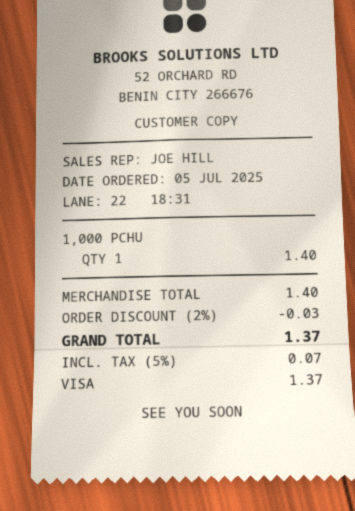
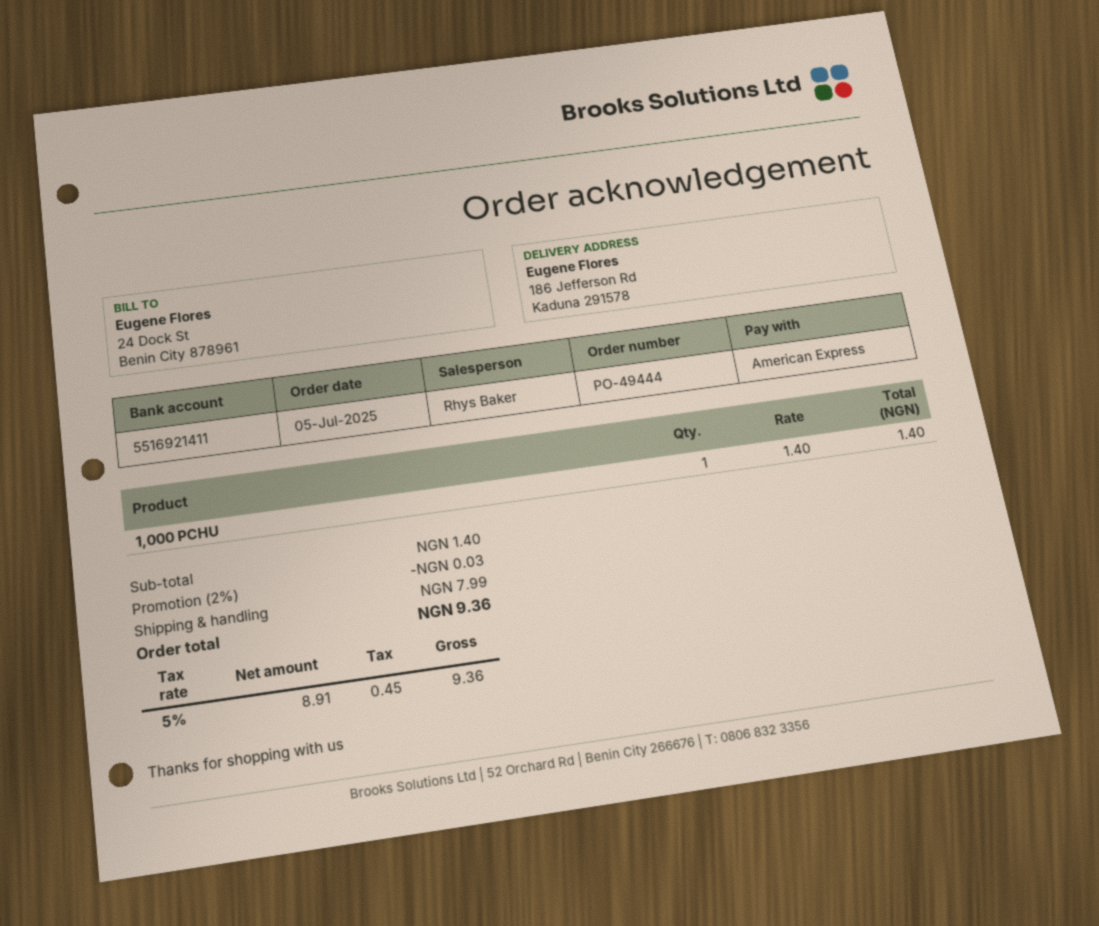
sales rep: JOE HILL -> Rhys Baker
payment method: Visa -> American Express
shipping: none -> 7.99
tax: 5% = 0.07 -> 5% = 0.45
total: 1.37 -> 9.36

